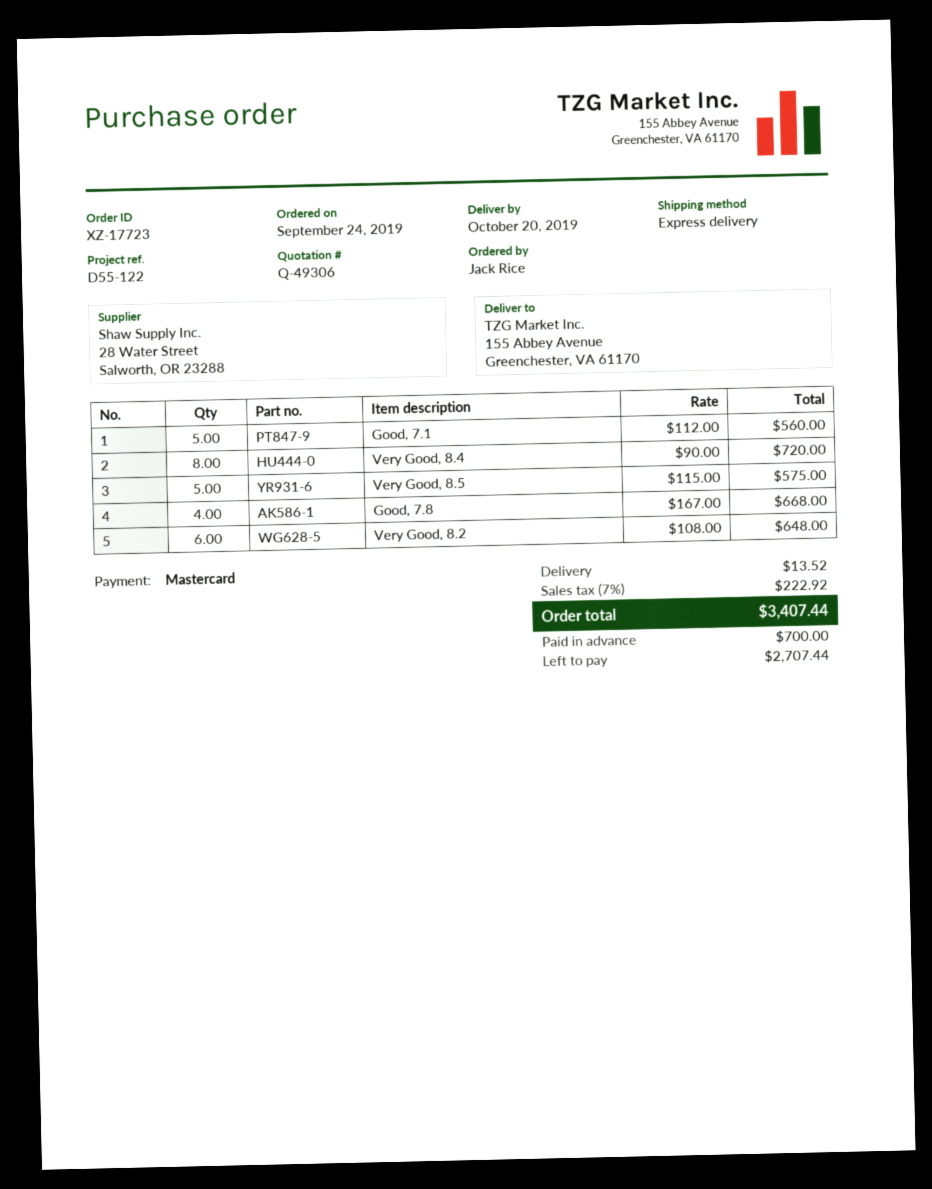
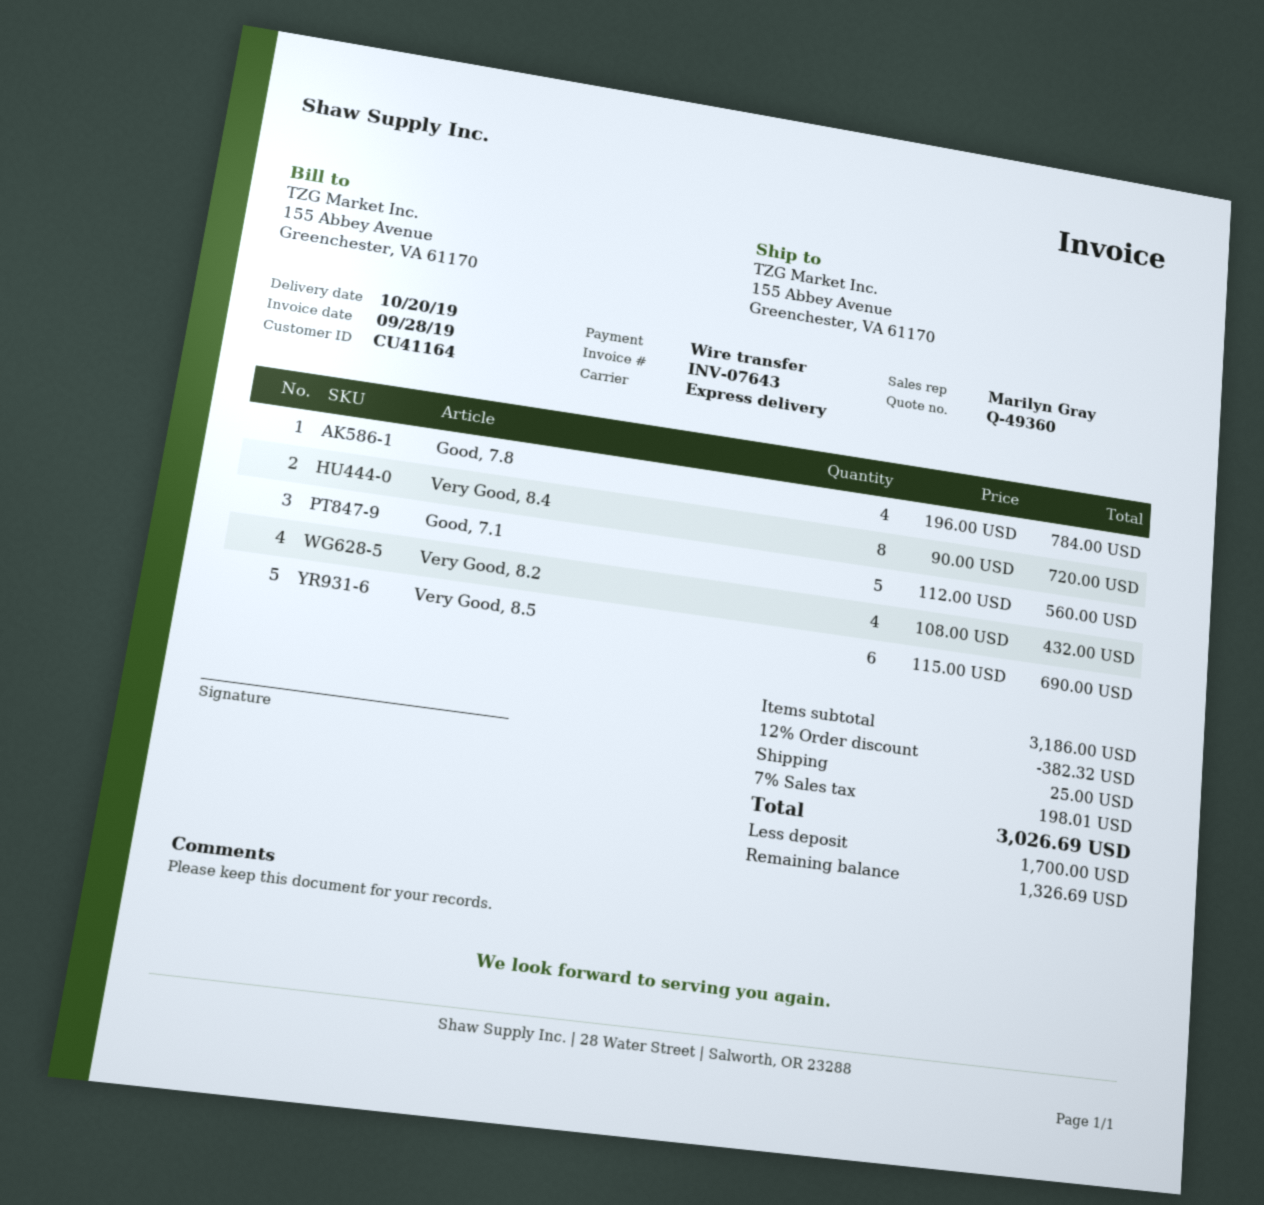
quote number: Q-49306 -> Q-49360
payment method: Mastercard -> bank transfer
Very Good, 8.5: 5 x 115.00 = 575.00 -> 6 x 115.00 = 690.00
Good, 7.8: 4 x 167.00 = 668.00 -> 4 x 196.00 = 784.00
Very Good, 8.2: 6 x 108.00 = 648.00 -> 4 x 108.00 = 432.00
discount: none -> 12% = 382.32
shipping: 13.52 -> 25.00
tax: 7% = 222.92 -> 7% = 198.01
total: 3407.44 -> 3026.69
deposit: 700.00 -> 1700.00
balance: 2707.44 -> 1326.69

